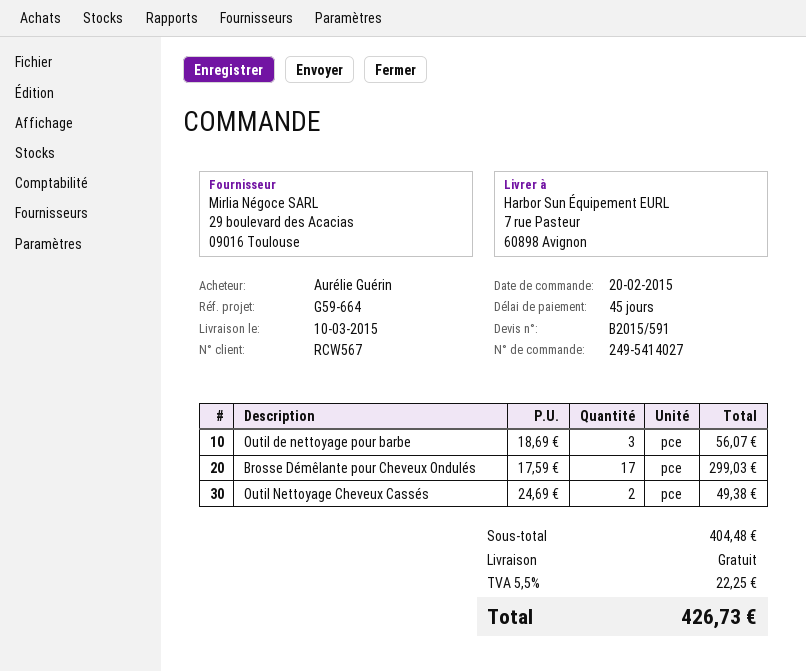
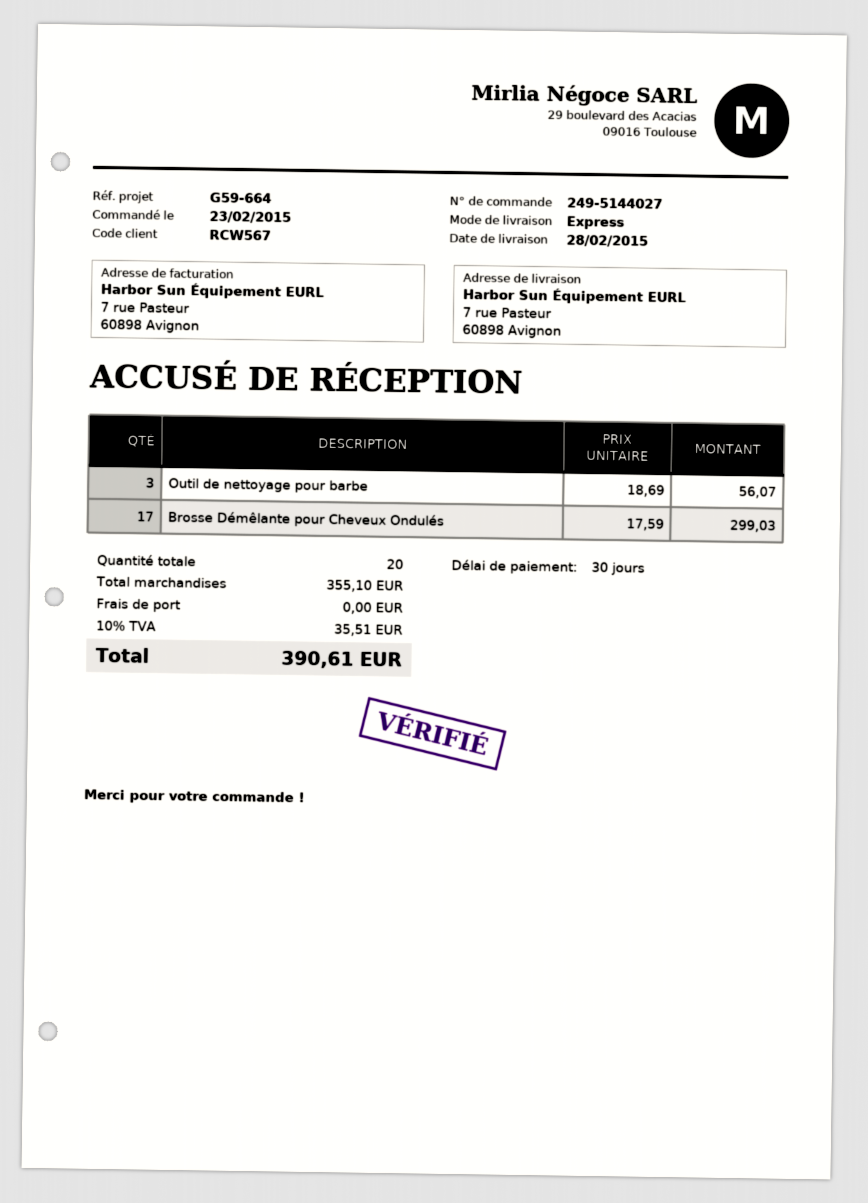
order number: 249-5414027 -> 249-5144027
order date: 2015-02-20 -> 2015-02-23
delivery date: 2015-03-10 -> 2015-02-28
payment terms: 45 days -> 30 days
Outil Nettoyage Cheveux Cassés: 2 x 24.69 = 49.38 -> none
subtotal: 404.48 -> 355.10
tax: 5.5% = 22.25 -> 10% = 35.51
total: 426.73 -> 390.61

